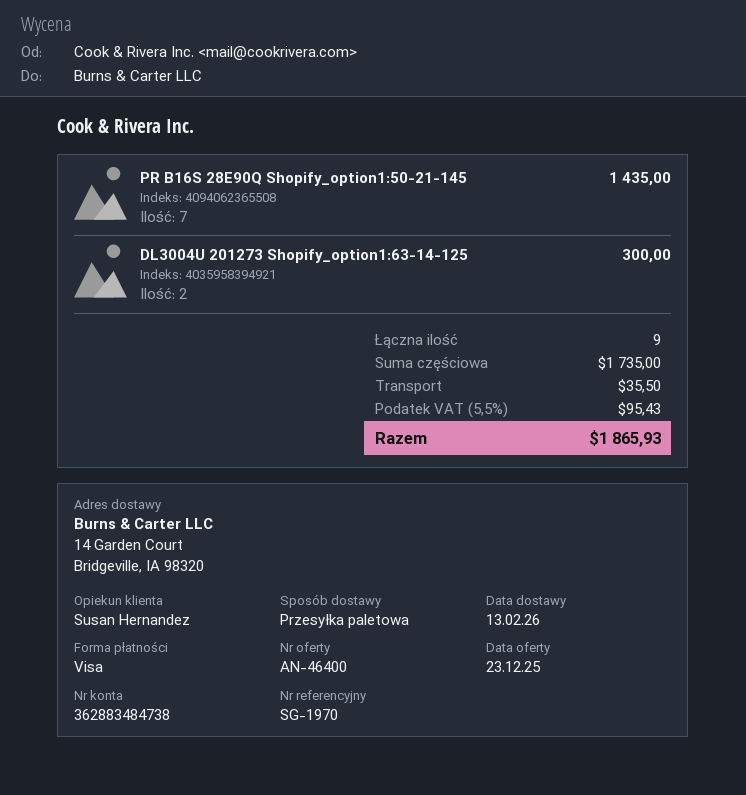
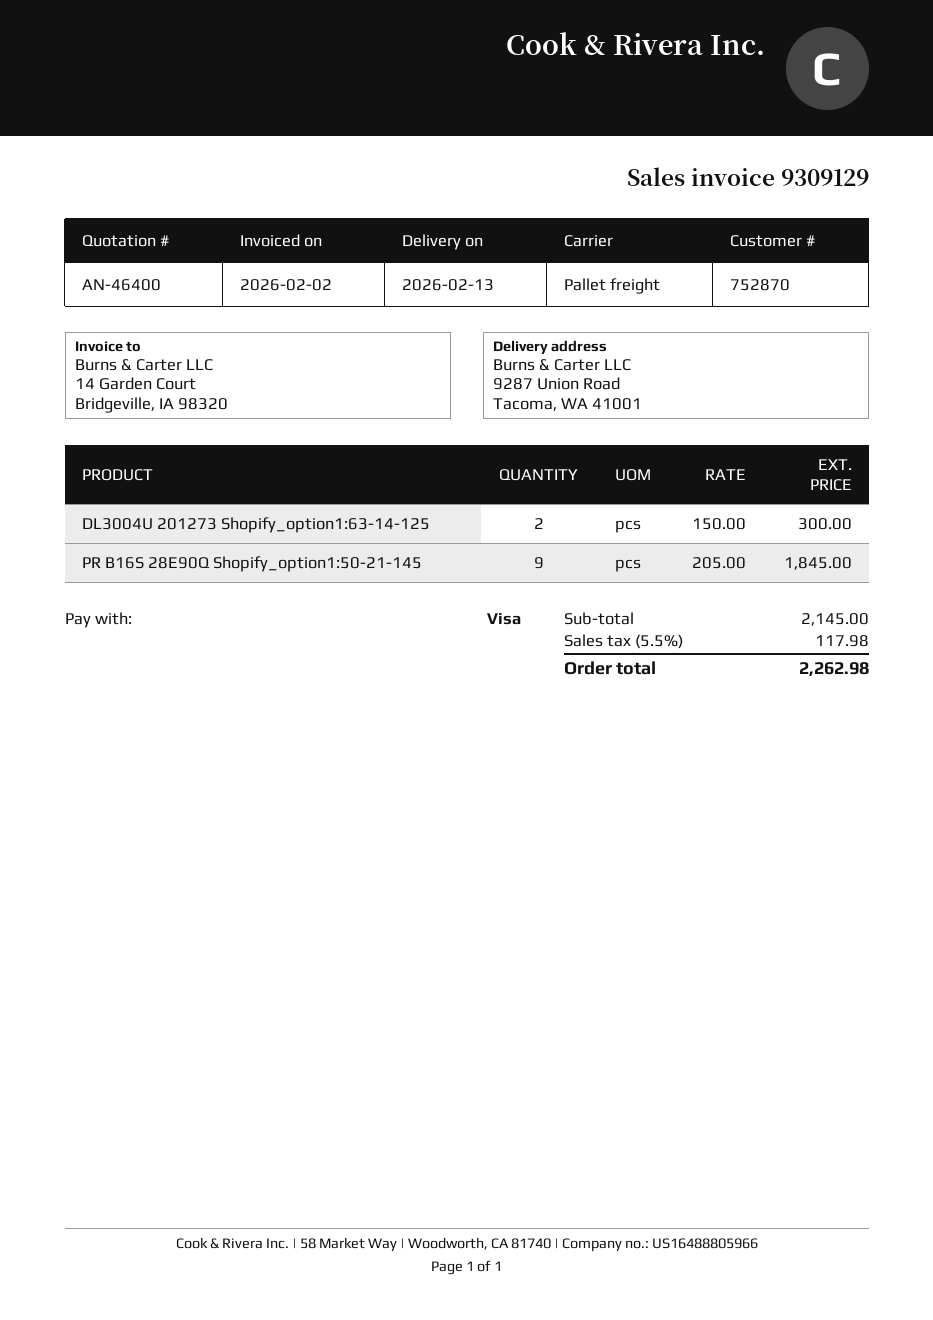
ship to: 14 Garden Court, Bridgeville, IA 98320 -> 9287 Union Road, Tacoma, WA 41001
PR B16S 28E90Q Shopify_option1:50-21-145: 7 for 1435.00 -> 9 for 1845.00
subtotal: 1735.00 -> 2145.00
shipping: 35.50 -> none
tax: 5.5% = 95.43 -> 5.5% = 117.98
total: 1865.93 -> 2262.98

